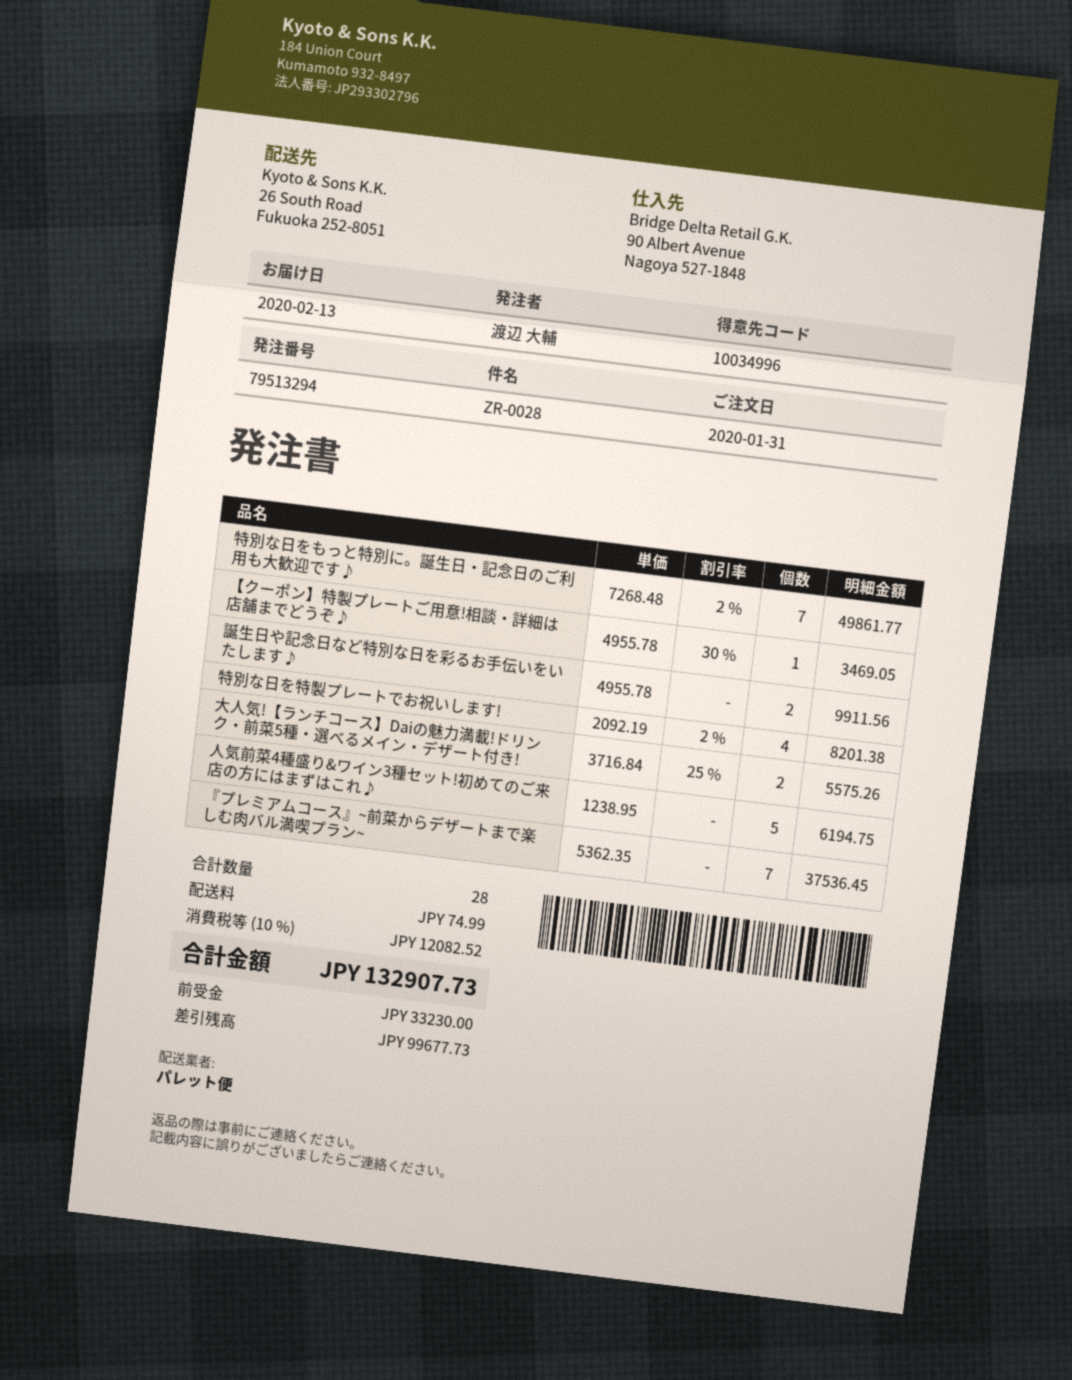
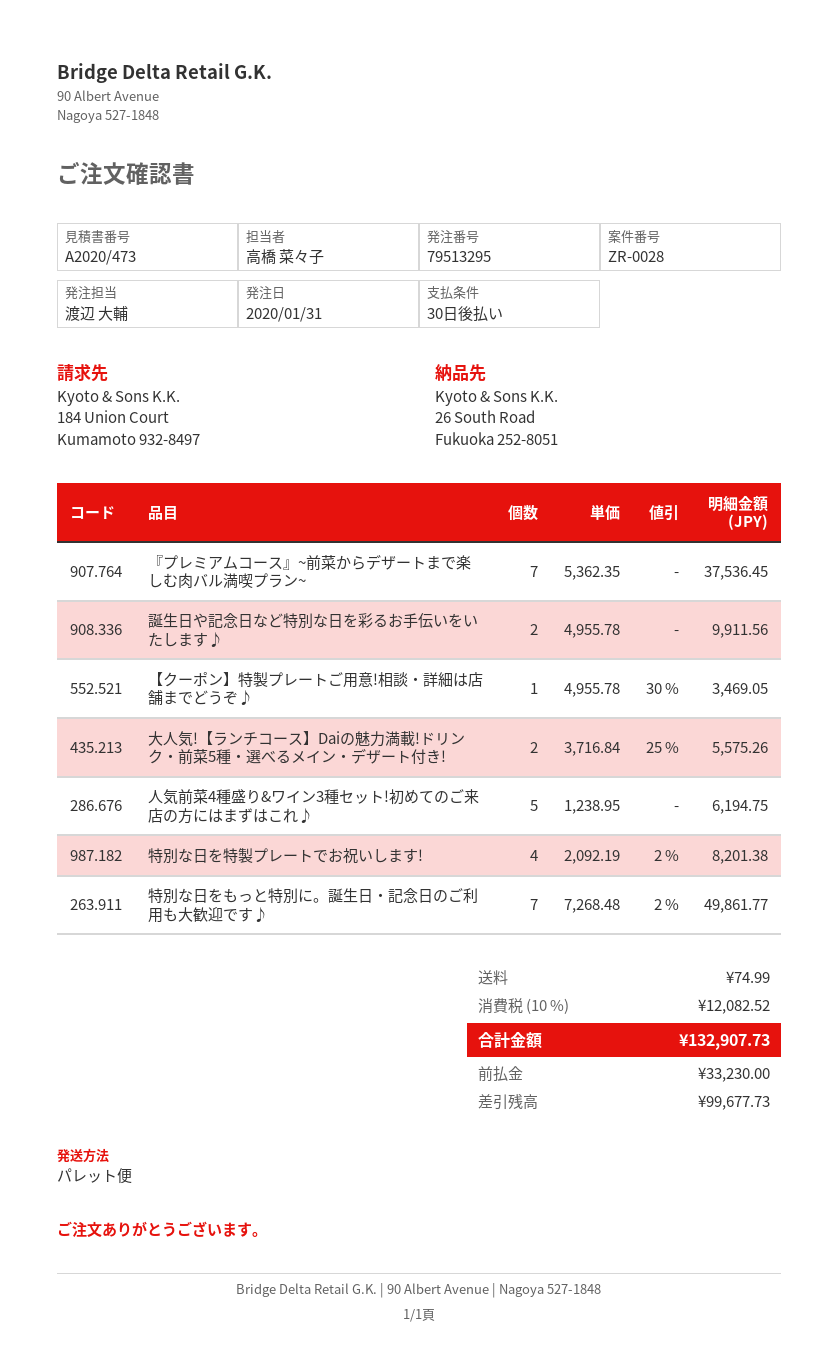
order number: 79513294 -> 79513295

